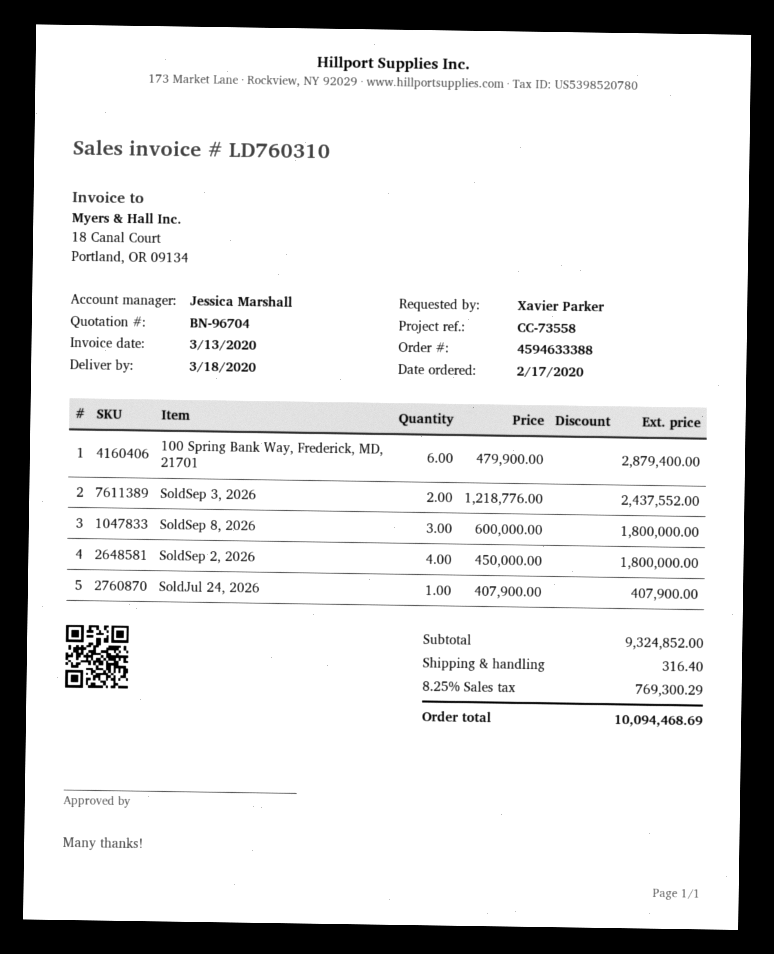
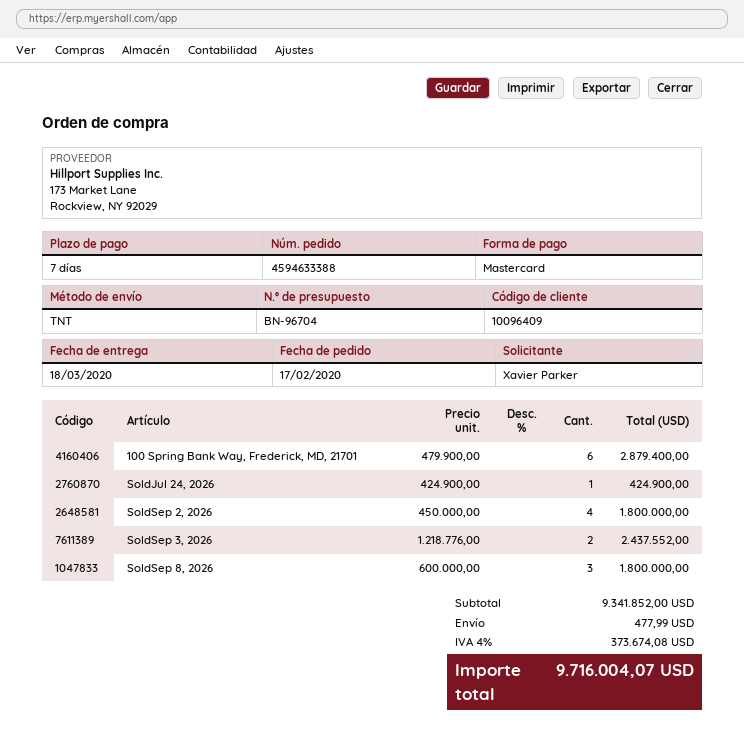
SoldJul 24, 2026: 1 x 407900.00 = 407900.00 -> 1 x 424900.00 = 424900.00
subtotal: 9324852.00 -> 9341852.00
shipping: 316.40 -> 477.99
tax: 8.25% = 769300.29 -> 4% = 373674.08
total: 10094468.69 -> 9716004.07

